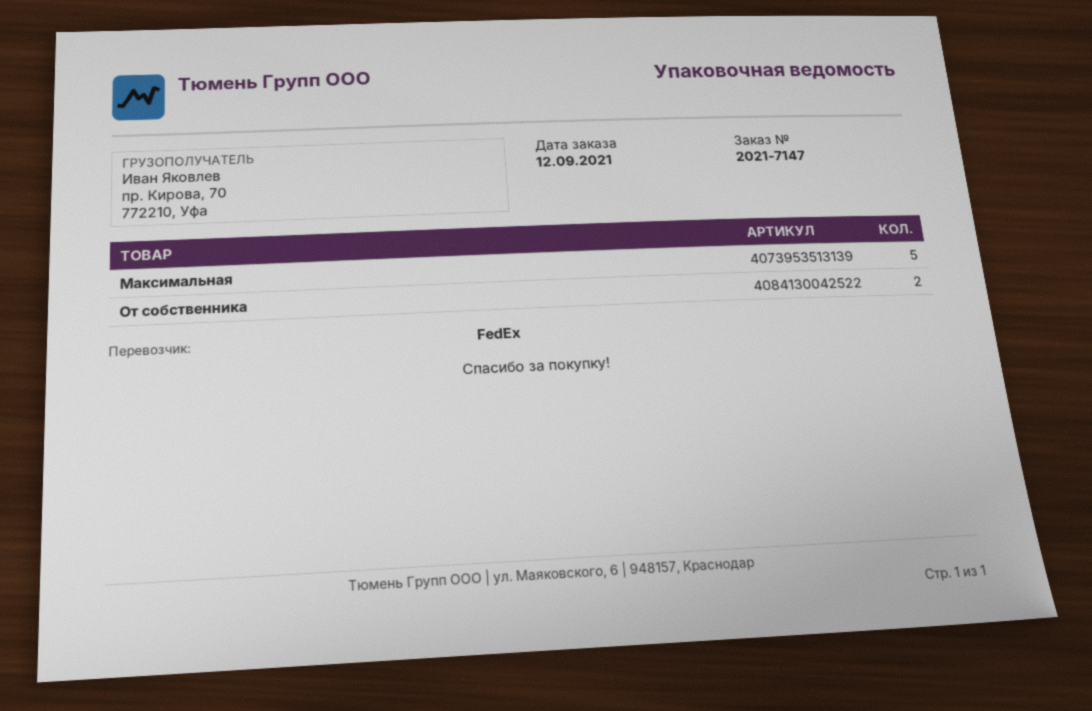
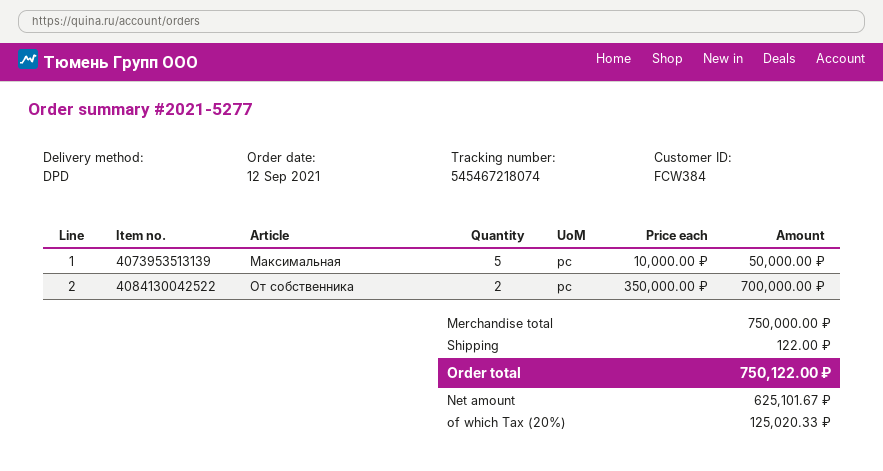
order number: 2021-7147 -> 2021-5277
shipping method: FedEx -> DPD

